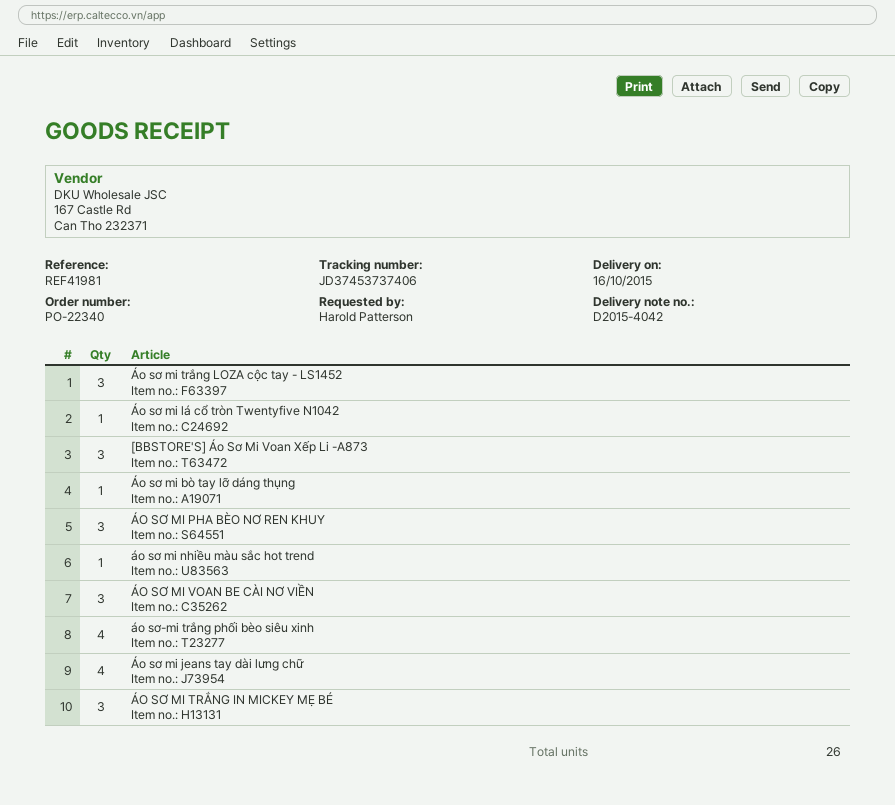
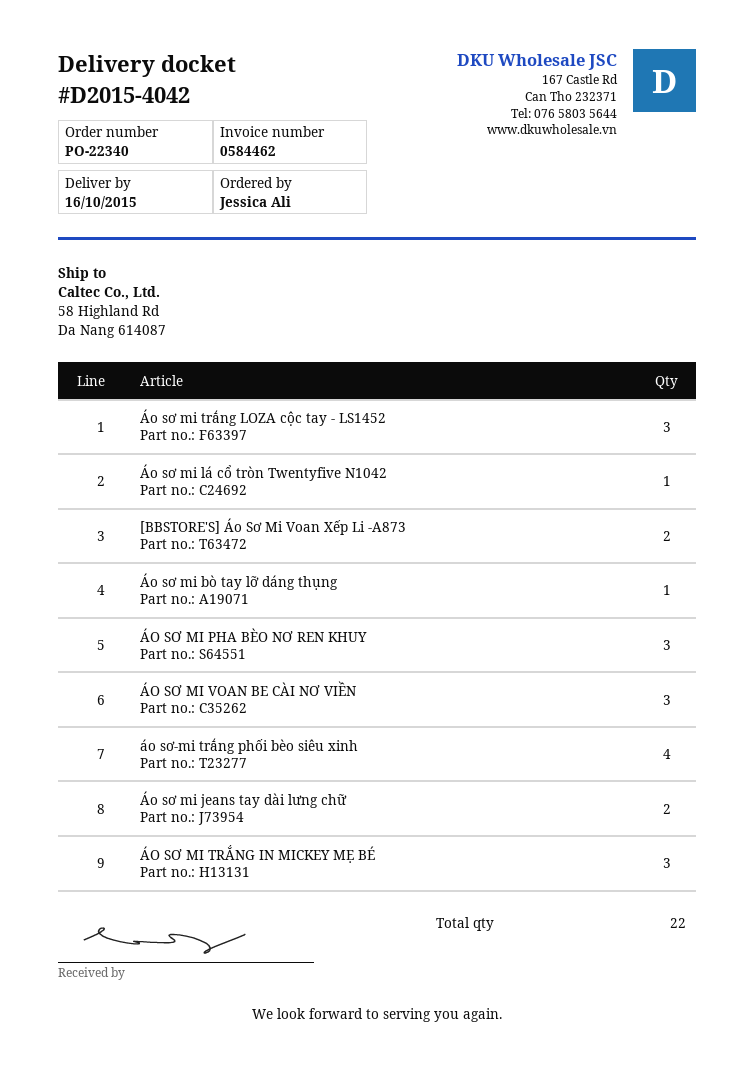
ordered by: Harold Patterson -> Jessica Ali
[BBSTORE'S] Áo Sơ Mi Voan Xếp Li -A873: 3 -> 2
áo sơ mi nhiều màu sắc hot trend: 1 -> none
Áo sơ mi jeans tay dài lưng chữ: 4 -> 2
total quantity: 26 -> 22

